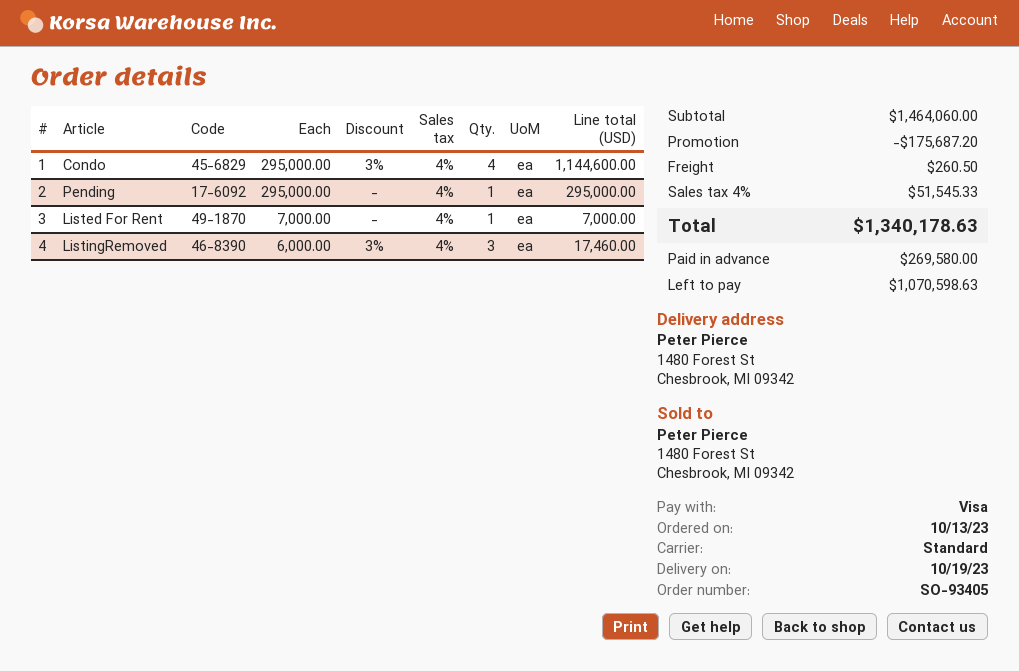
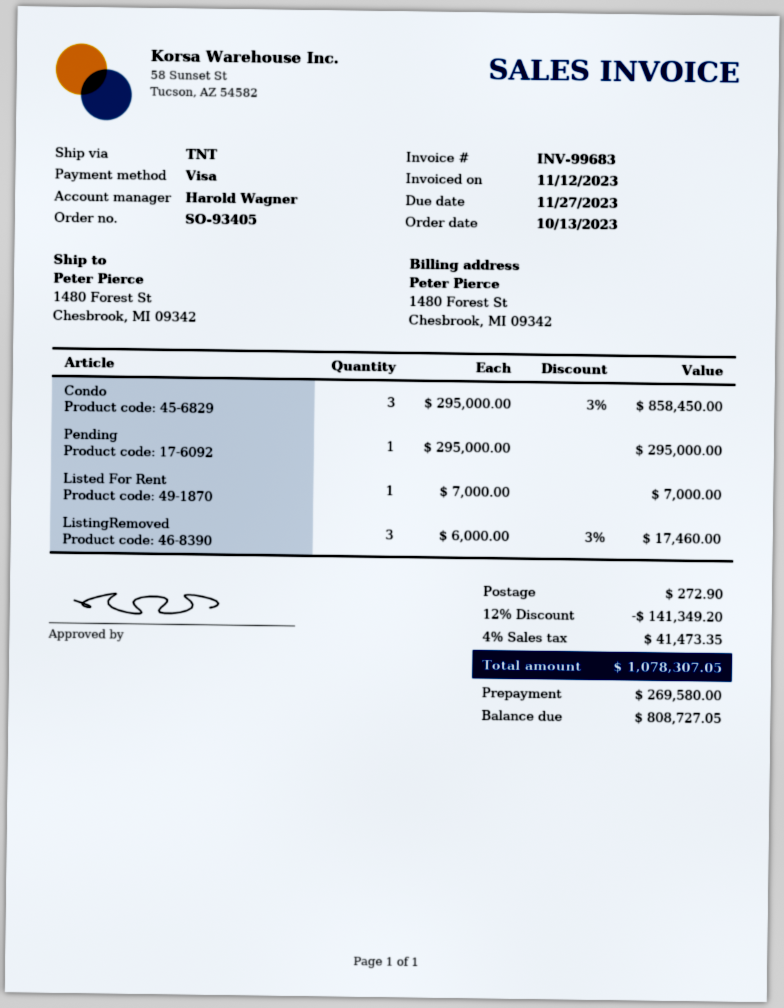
shipping method: standard -> TNT
Condo: 4 x 295000.00 - 3% = 1144600.00 -> 3 x 295000.00 - 3% = 858450.00
discount: 175687.20 -> 141349.20
shipping: 260.50 -> 272.90
tax: 4% = 51545.33 -> 4% = 41473.35
total: 1340178.63 -> 1078307.05
balance: 1070598.63 -> 808727.05

